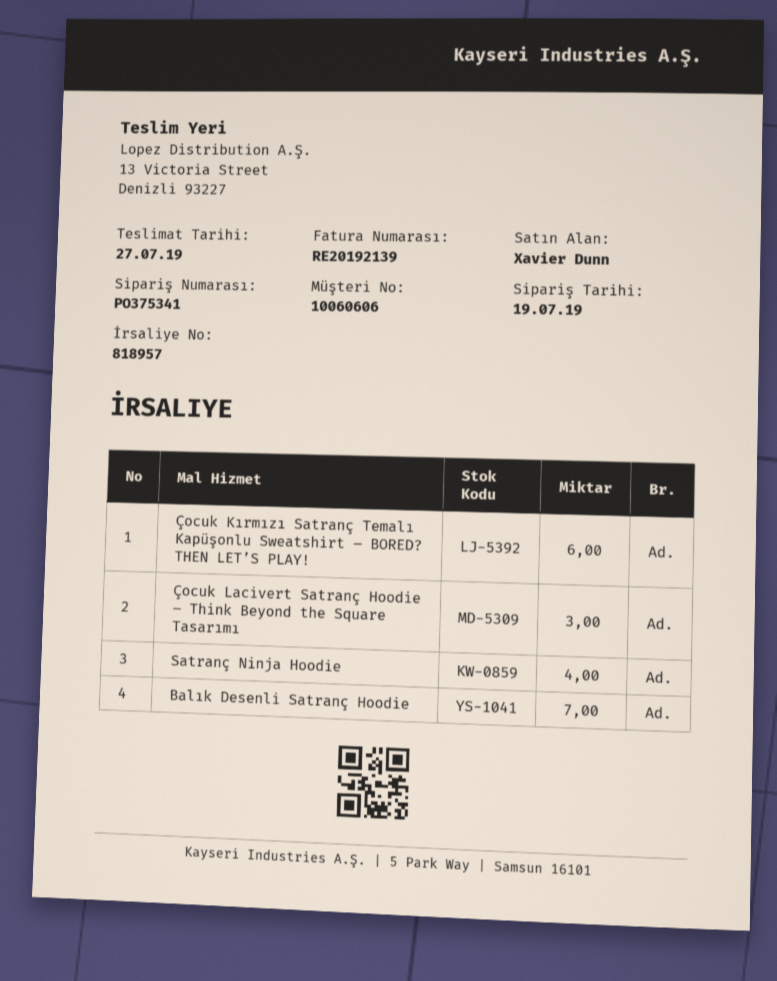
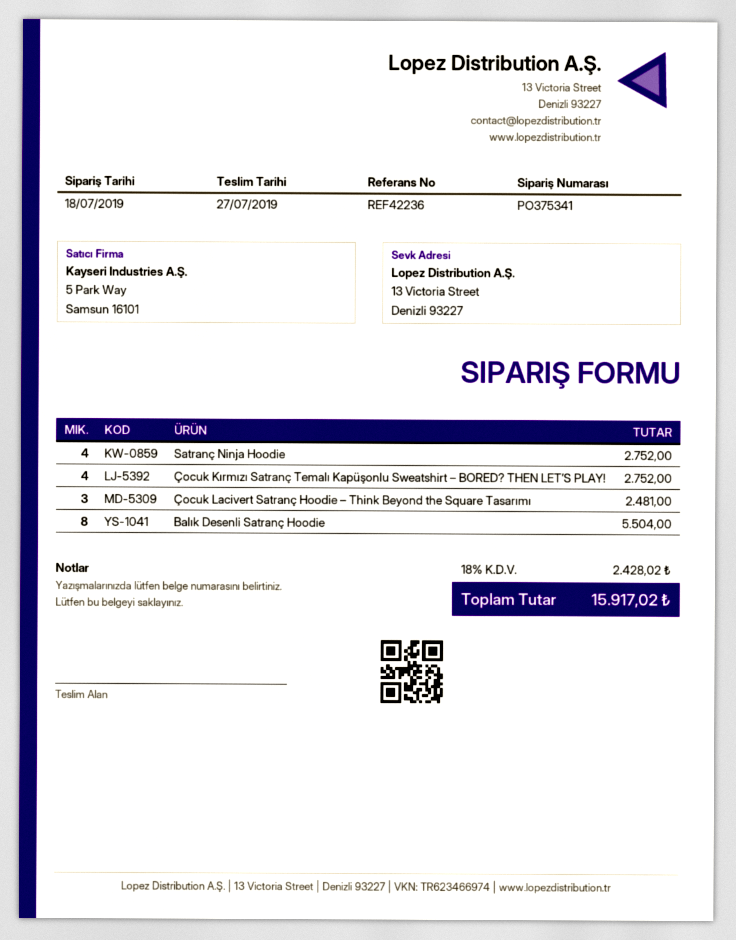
order date: 2019-07-19 -> 2019-07-18
Çocuk Kırmızı Satranç Temalı Kapüşonlu Sweatshirt – BORED? THEN LET’S PLAY!: 6 -> 4
Balık Desenli Satranç Hoodie: 7 -> 8

